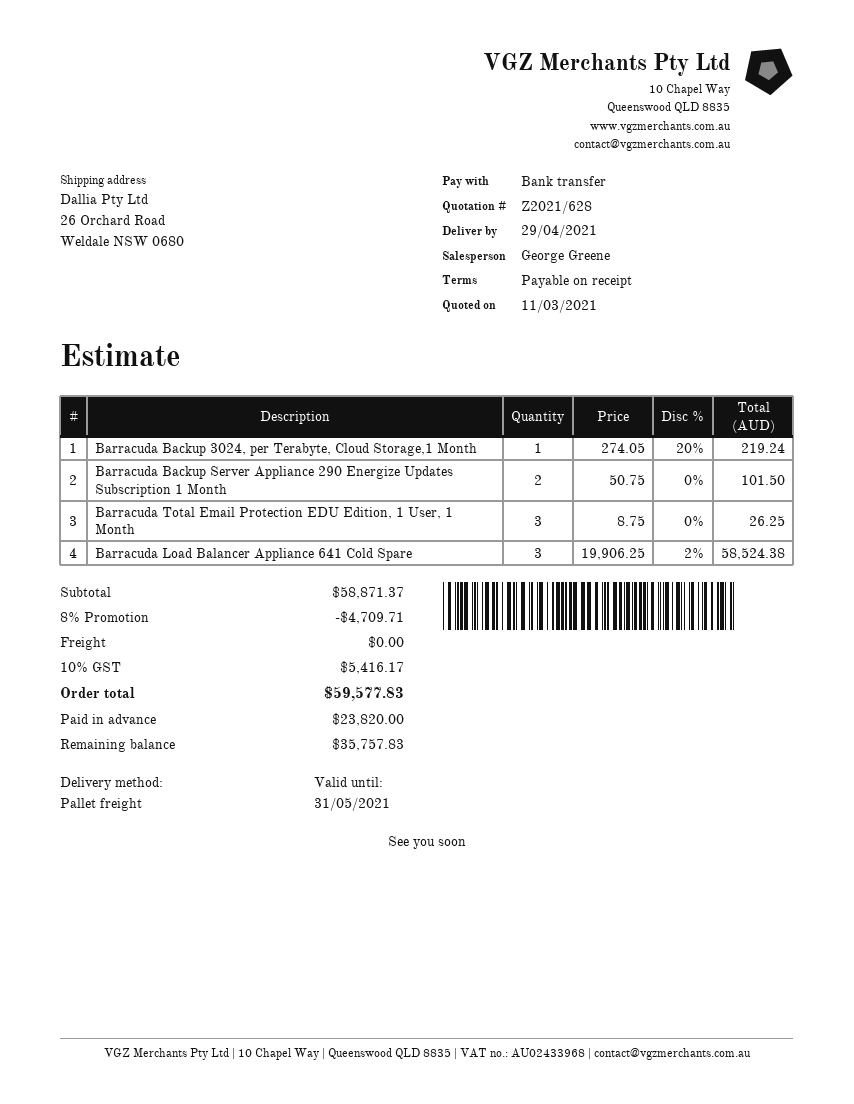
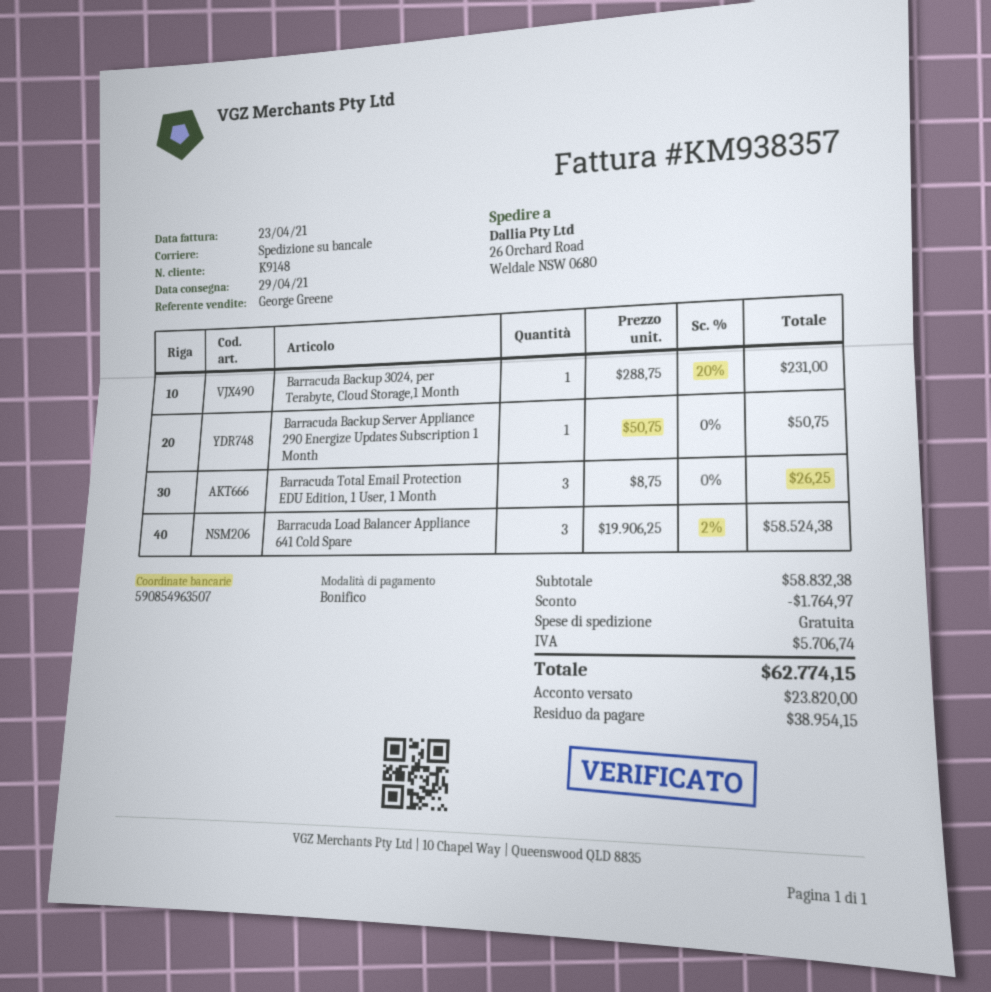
Barracuda Backup 3024, per Terabyte, Cloud Storage,1 Month: 1 x 274.05 - 20% = 219.24 -> 1 x 288.75 - 20% = 231.00
Barracuda Backup Server Appliance 290 Energize Updates Subscription 1 Month: 2 x 50.75 = 101.50 -> 1 x 50.75 = 50.75
subtotal: 58871.37 -> 58832.38
discount: 4709.71 -> 1764.97
tax: 5416.17 -> 5706.74
total: 59577.83 -> 62774.15
balance: 35757.83 -> 38954.15

